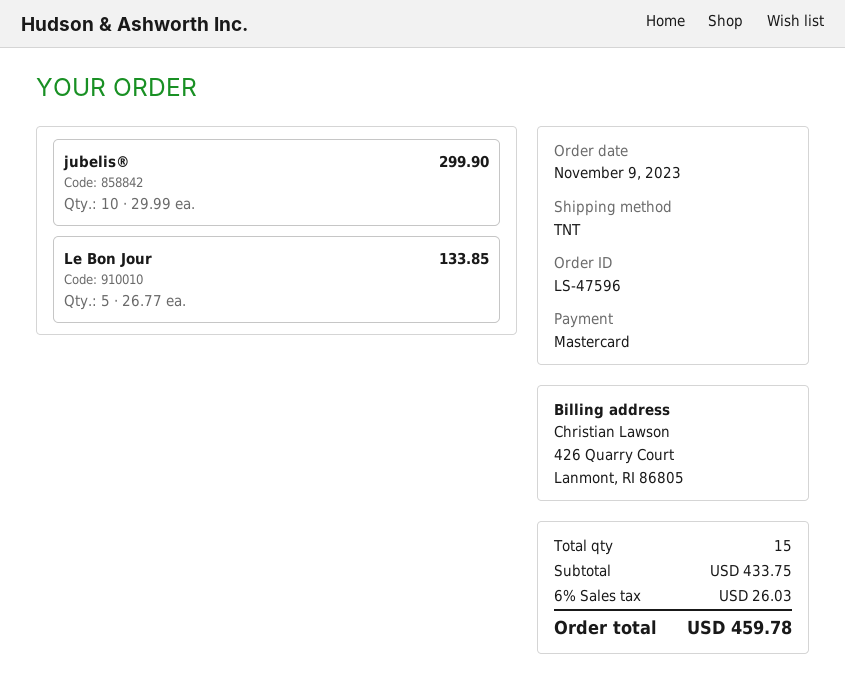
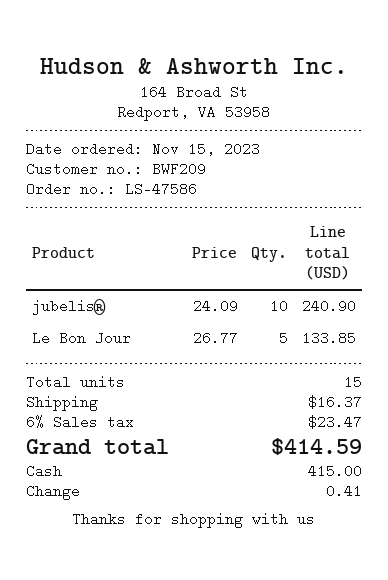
order number: LS-47596 -> LS-47586
order date: 2023-11-09 -> 2023-11-15
payment method: Mastercard -> cash
jubelis®: 10 x 29.99 = 299.90 -> 10 x 24.09 = 240.90
shipping: none -> 16.37
tax: 6% = 26.03 -> 6% = 23.47
total: 459.78 -> 414.59

